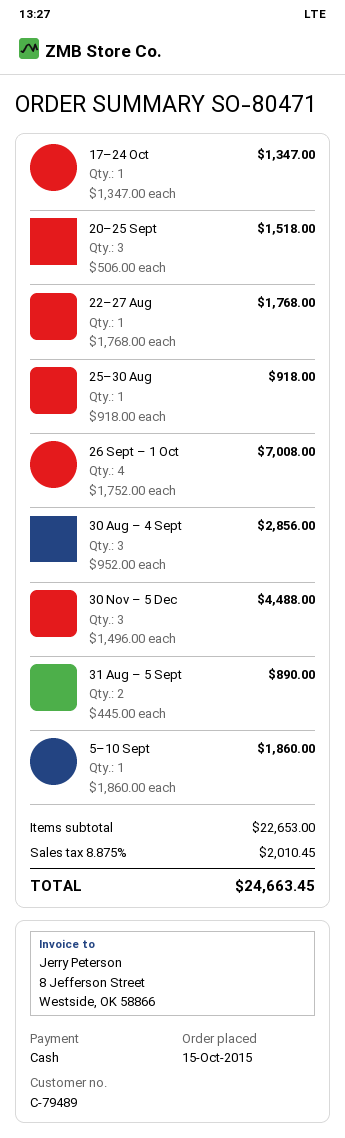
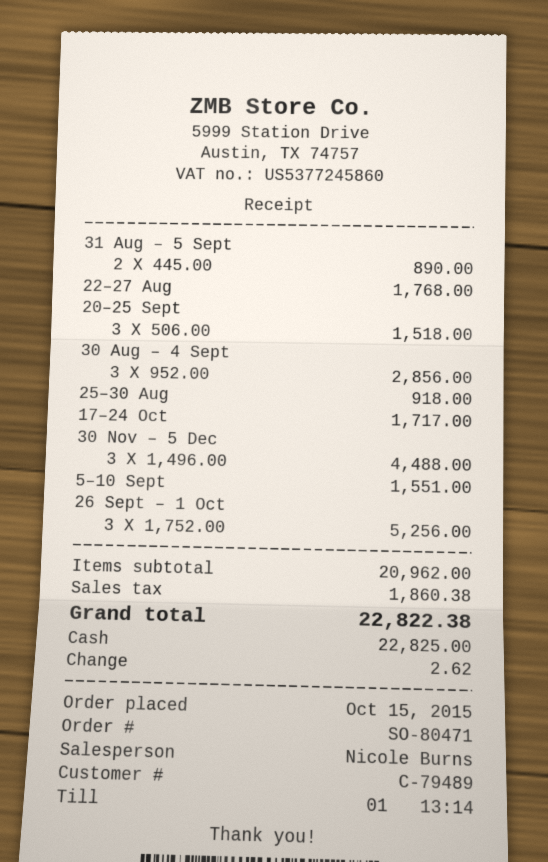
17–24 Oct: 1 x 1347.00 = 1347.00 -> 1 x 1717.00 = 1717.00
26 Sept – 1 Oct: 4 x 1752.00 = 7008.00 -> 3 x 1752.00 = 5256.00
5–10 Sept: 1 x 1860.00 = 1860.00 -> 1 x 1551.00 = 1551.00
subtotal: 22653.00 -> 20962.00
tax: 2010.45 -> 1860.38
total: 24663.45 -> 22822.38

